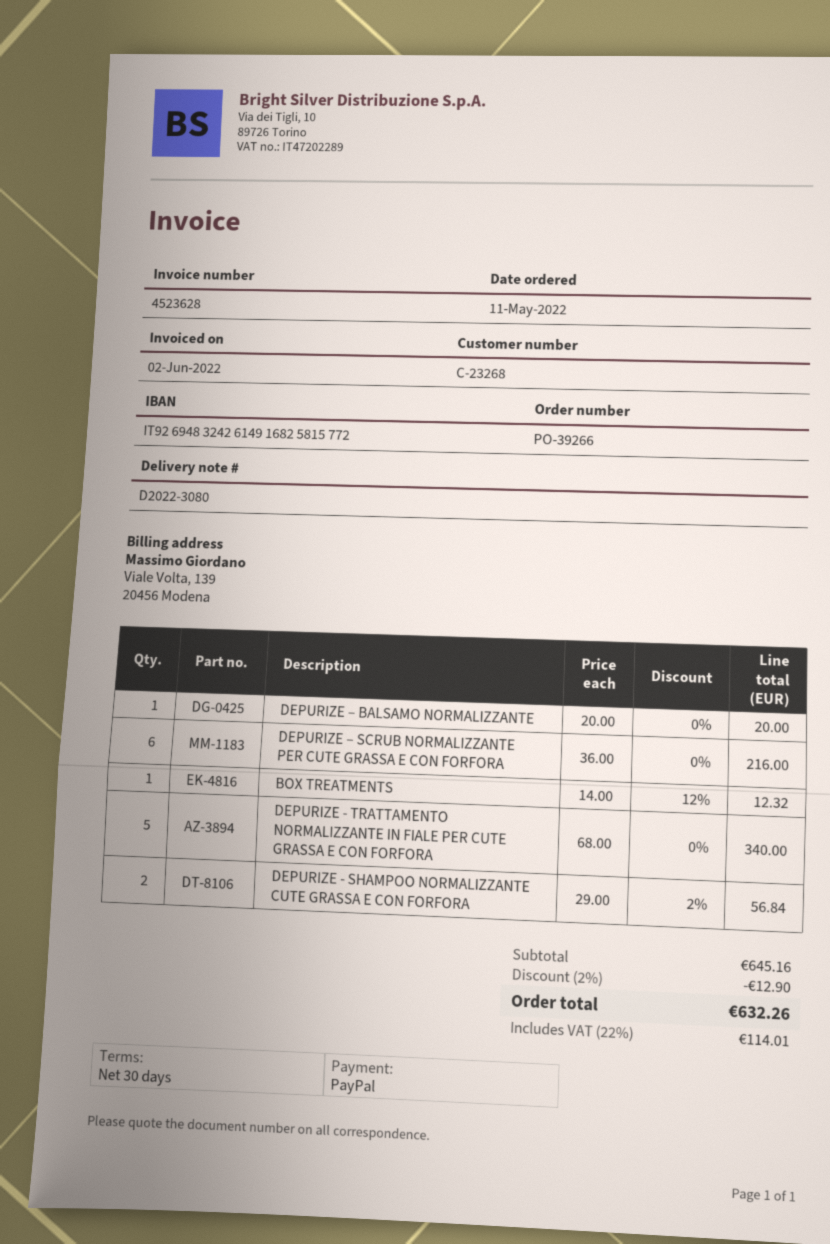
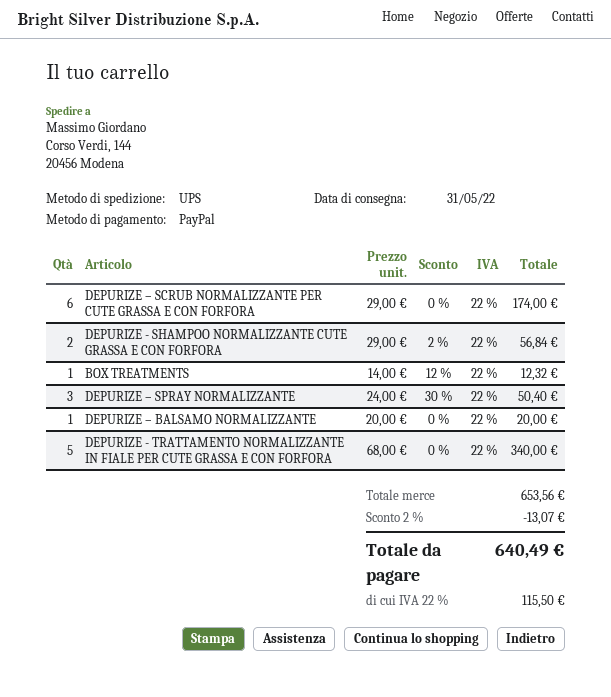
DEPURIZE – SCRUB NORMALIZZANTE PER CUTE GRASSA E CON FORFORA: 6 x 36.00 = 216.00 -> 6 x 29.00 = 174.00
DEPURIZE – SPRAY NORMALIZZANTE: none -> 3 x 24.00 - 30% = 50.40
subtotal: 645.16 -> 653.56
discount: 2% = 12.90 -> 2% = 13.07
tax: 22% = 114.01 -> 22% = 115.50
total: 632.26 -> 640.49

